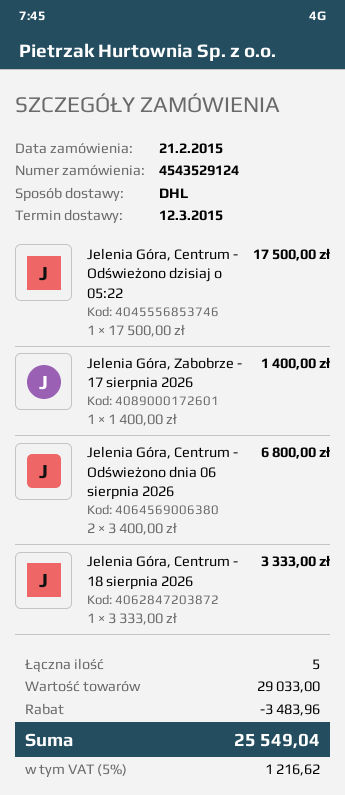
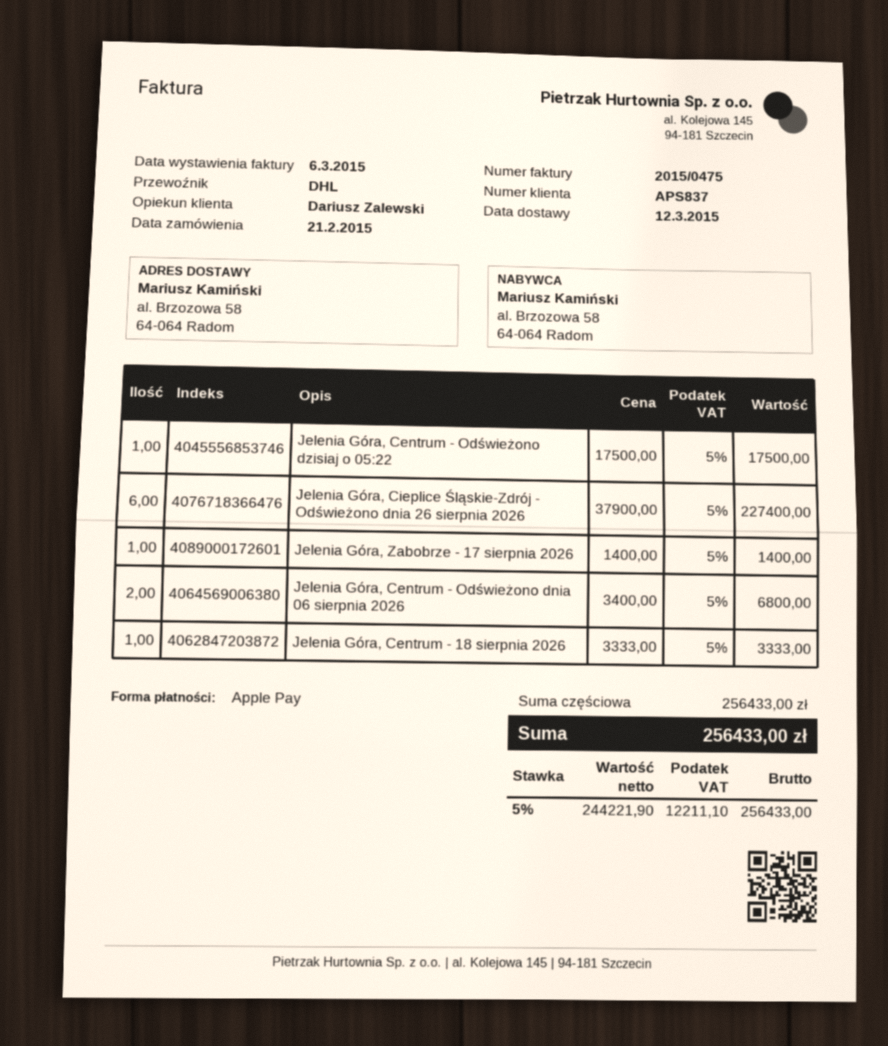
Jelenia Góra, Cieplice Śląskie-Zdrój - Odświeżono dnia 26 sierpnia 2026: none -> 6 x 37900.00 = 227400.00
subtotal: 29033.00 -> 256433.00
discount: 3483.96 -> none
tax: 5% = 1216.62 -> 5% = 12211.10
total: 25549.04 -> 256433.00

